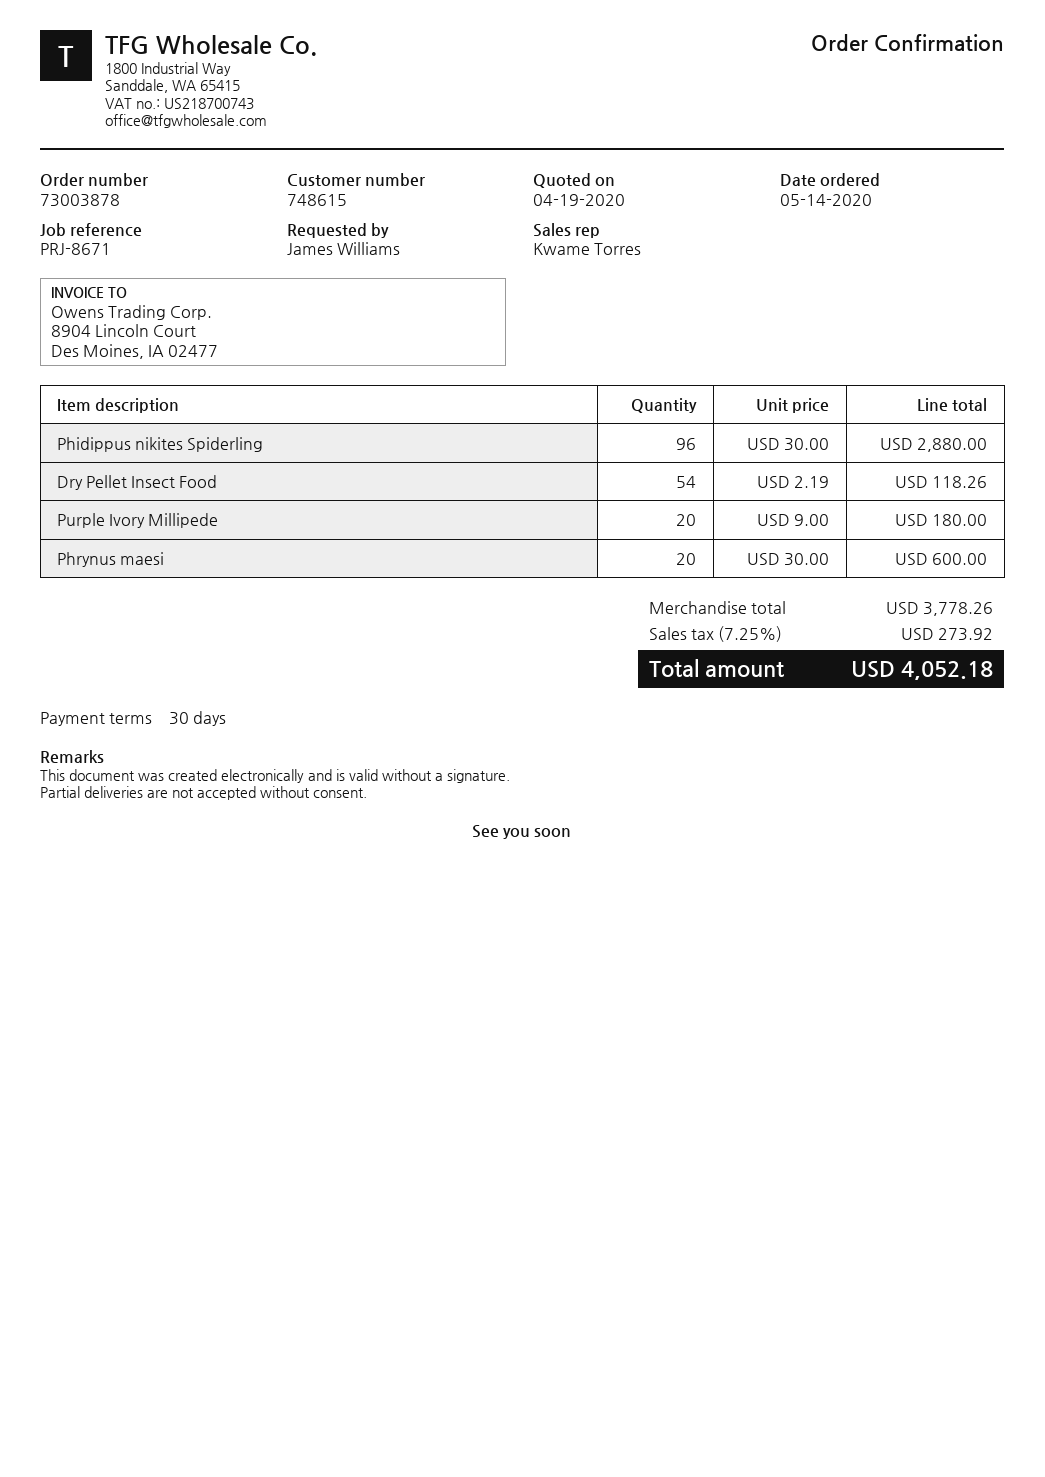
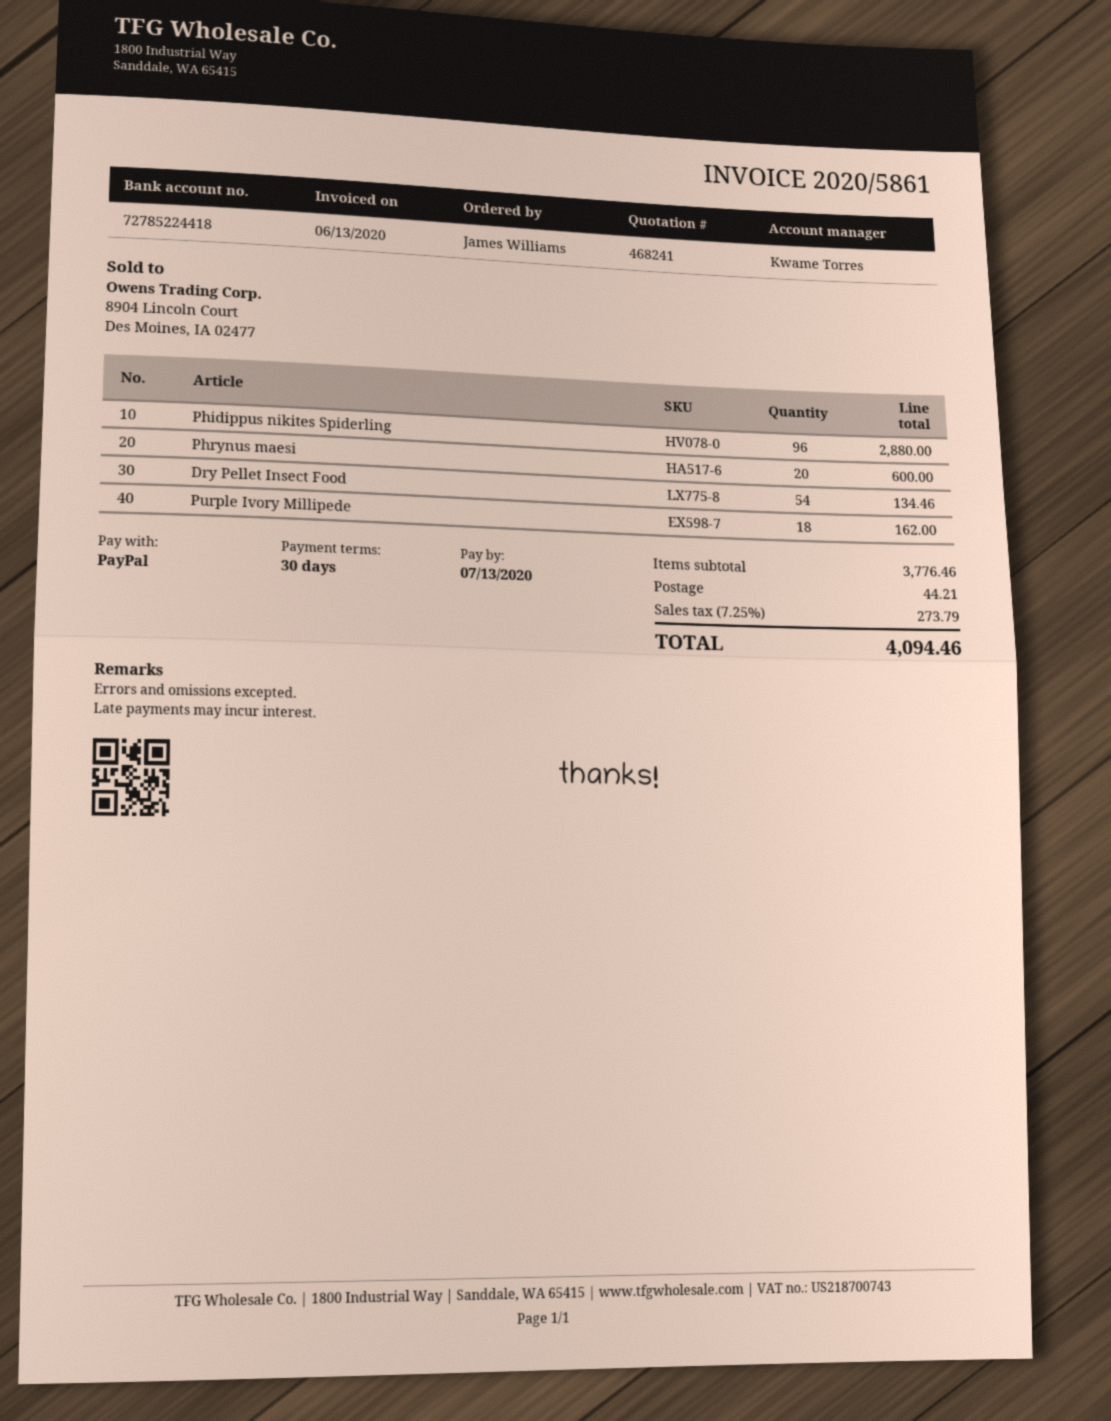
Dry Pellet Insect Food: 54 for 118.26 -> 54 for 134.46
Purple Ivory Millipede: 20 for 180.00 -> 18 for 162.00
subtotal: 3778.26 -> 3776.46
shipping: none -> 44.21
tax: 7.25% = 273.92 -> 7.25% = 273.79
total: 4052.18 -> 4094.46

